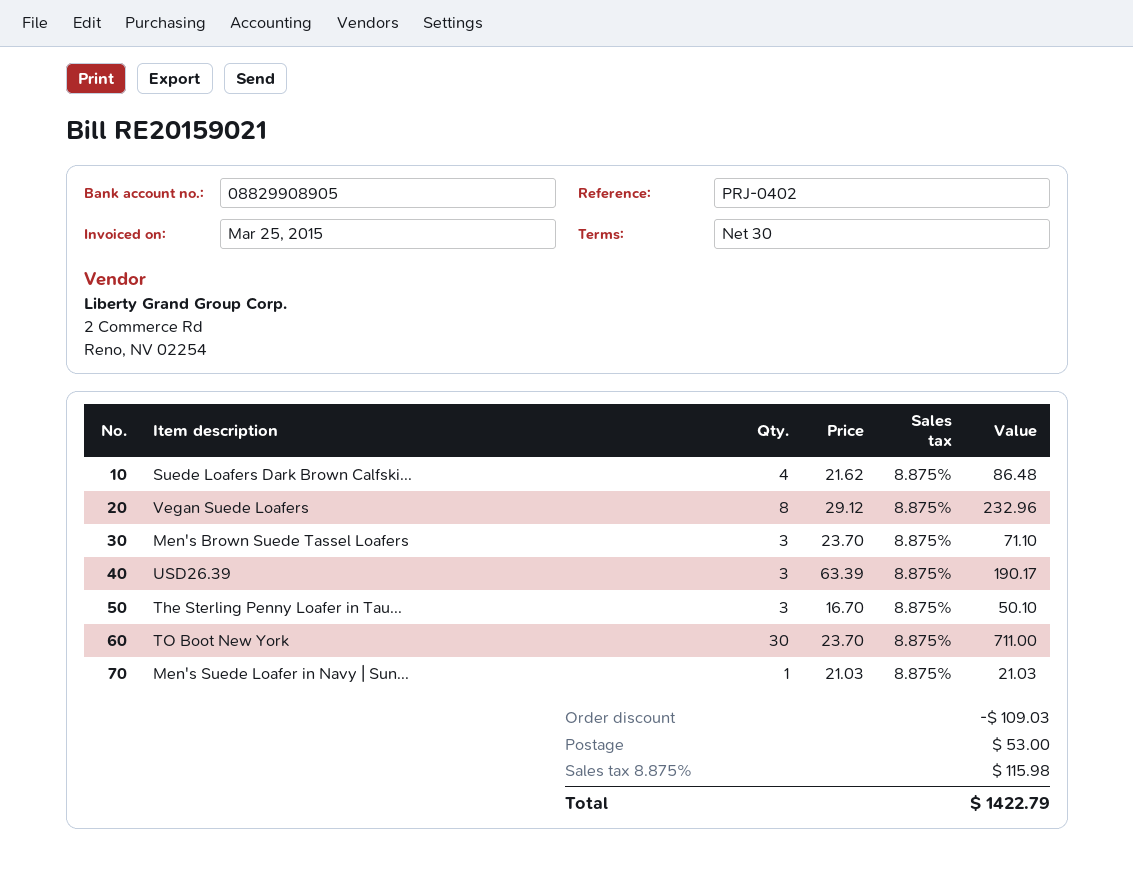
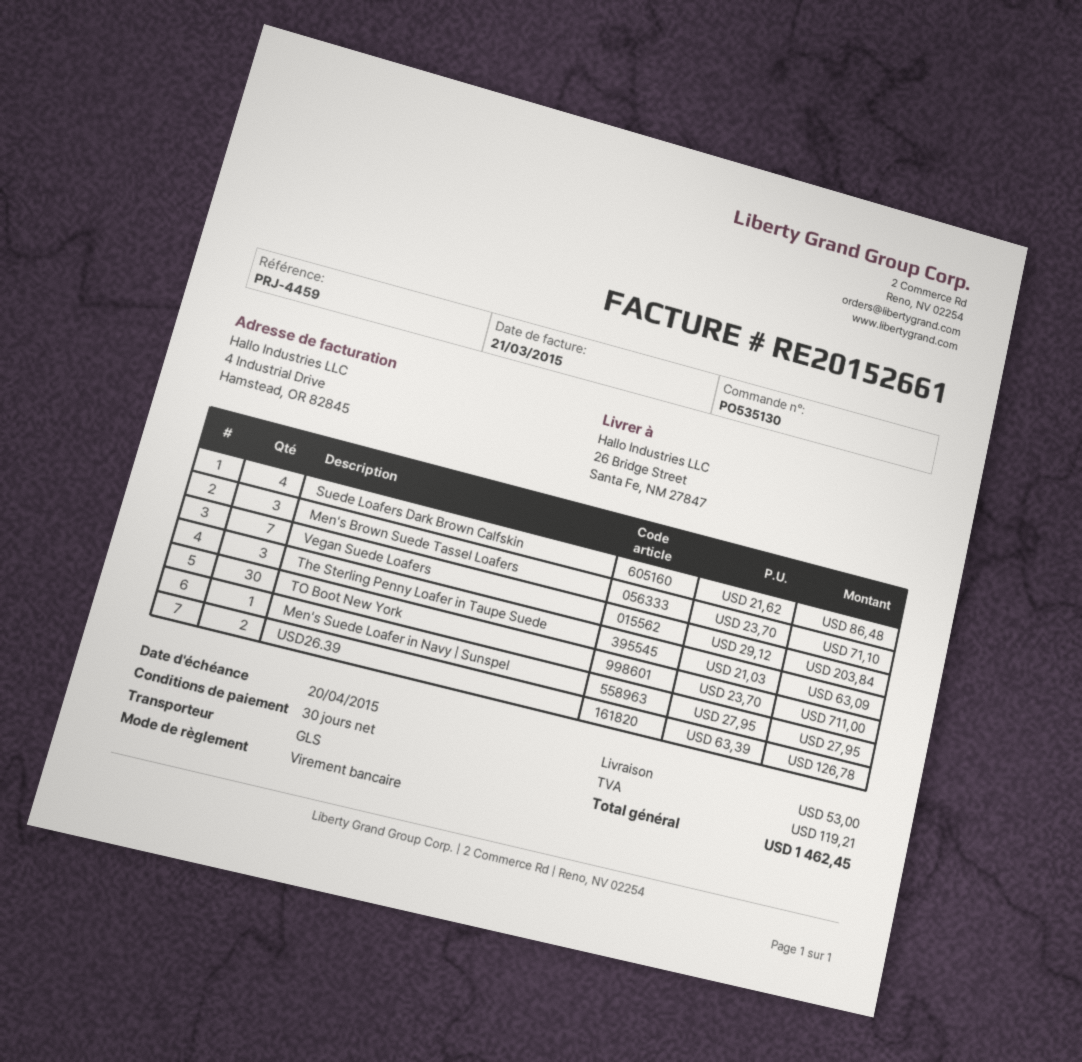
invoice number: RE20159021 -> RE20152661
invoice date: 2015-03-25 -> 2015-03-21
reference: PRJ-0402 -> PRJ-4459
Vegan Suede Loafers: 8 x 29.12 = 232.96 -> 7 x 29.12 = 203.84
USD26.39: 3 x 63.39 = 190.17 -> 2 x 63.39 = 126.78
The Sterling Penny Loafer in Tau...: 3 x 16.70 = 50.10 -> 3 x 21.03 = 63.09
Men's Suede Loafer in Navy | Sun...: 1 x 21.03 = 21.03 -> 1 x 27.95 = 27.95
discount: 109.03 -> none
tax: 115.98 -> 119.21
total: 1422.79 -> 1462.45

